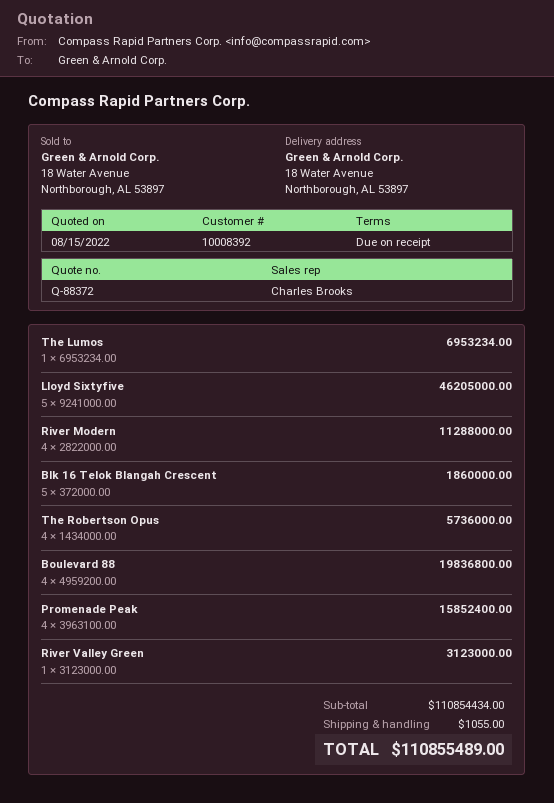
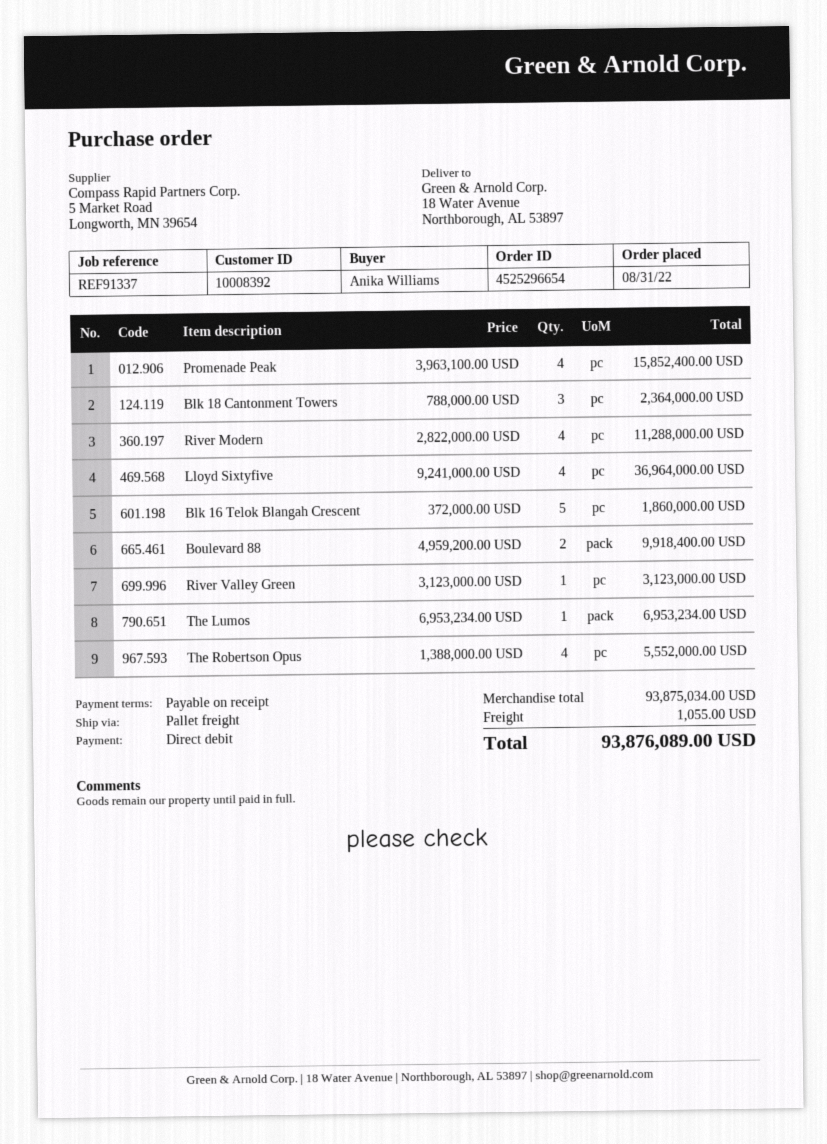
Lloyd Sixtyfive: 5 x 9241000.00 = 46205000.00 -> 4 x 9241000.00 = 36964000.00
The Robertson Opus: 4 x 1434000.00 = 5736000.00 -> 4 x 1388000.00 = 5552000.00
Boulevard 88: 4 x 4959200.00 = 19836800.00 -> 2 x 4959200.00 = 9918400.00
Blk 18 Cantonment Towers: none -> 3 x 788000.00 = 2364000.00
subtotal: 110854434.00 -> 93875034.00
total: 110855489.00 -> 93876089.00

